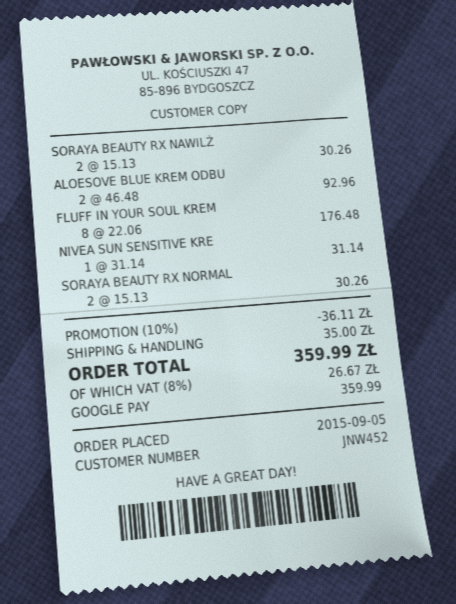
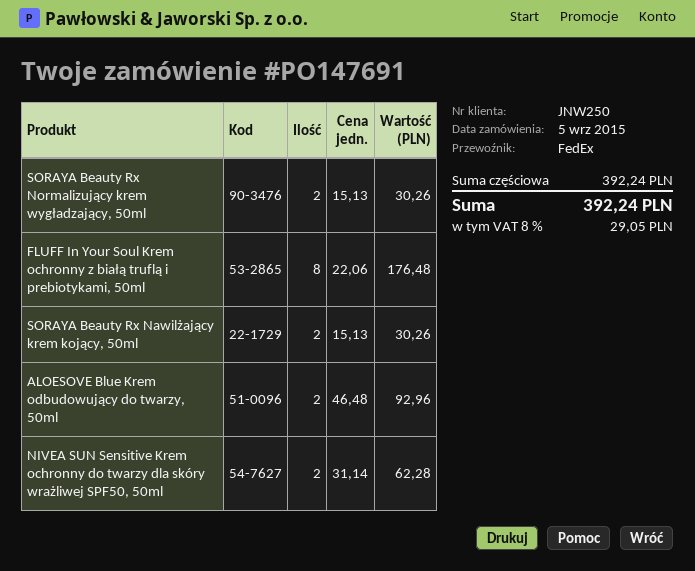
customer number: JNW452 -> JNW250
NIVEA SUN SENSITIVE KRE: 1 x 31.14 = 31.14 -> 2 x 31.14 = 62.28
discount: 10% = 36.11 -> none
shipping: 35.00 -> none
tax: 8% = 26.67 -> 8% = 29.05
total: 359.99 -> 392.24

